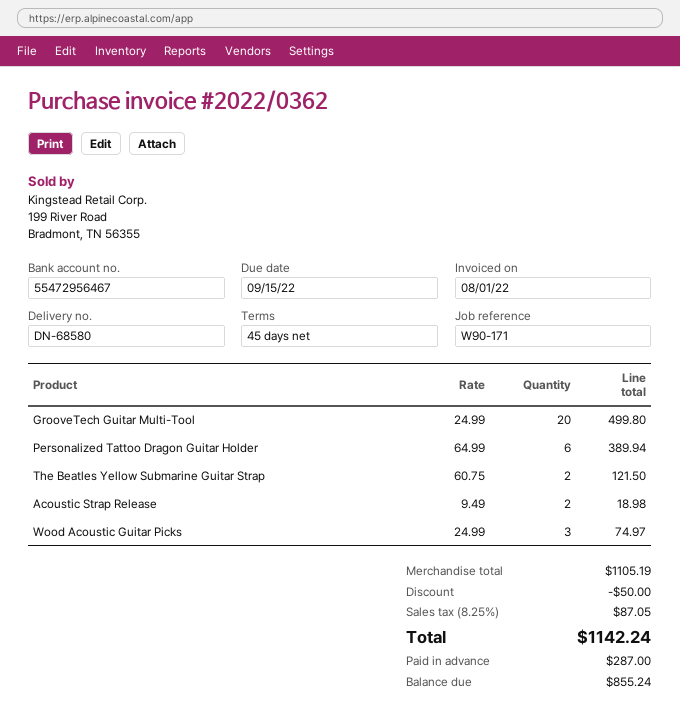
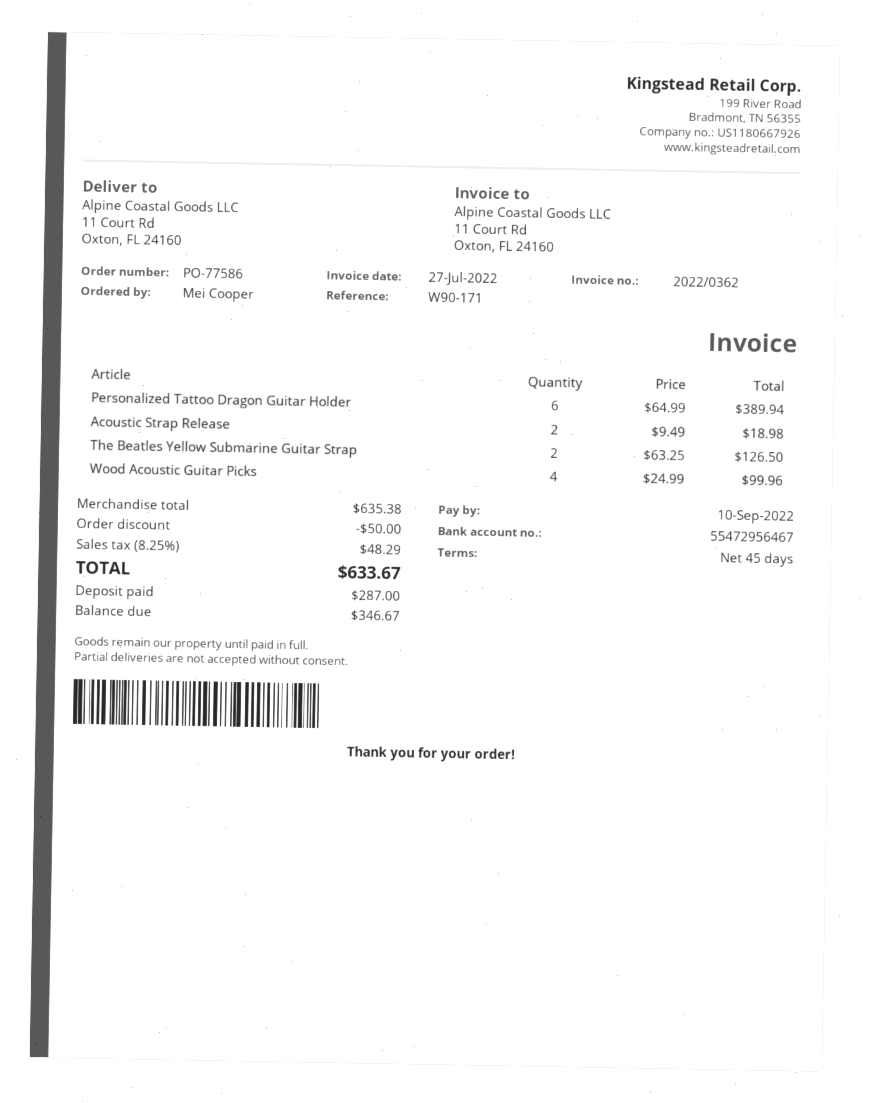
invoice date: 2022-08-01 -> 2022-07-27
due date: 2022-09-15 -> 2022-09-10
GrooveTech Guitar Multi-Tool: 20 x 24.99 = 499.80 -> none
The Beatles Yellow Submarine Guitar Strap: 2 x 60.75 = 121.50 -> 2 x 63.25 = 126.50
Wood Acoustic Guitar Picks: 3 x 24.99 = 74.97 -> 4 x 24.99 = 99.96
subtotal: 1105.19 -> 635.38
tax: 8.25% = 87.05 -> 8.25% = 48.29
total: 1142.24 -> 633.67
balance: 855.24 -> 346.67

